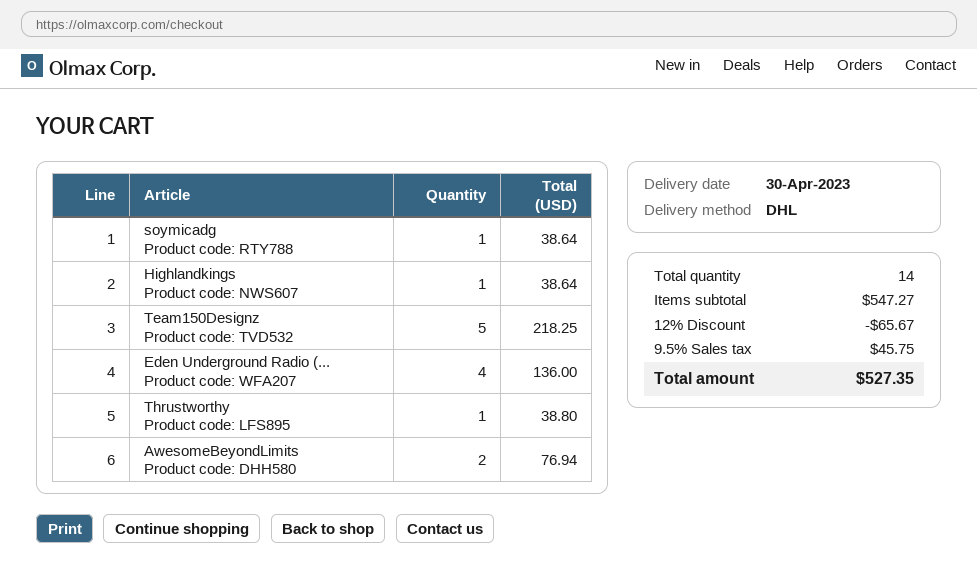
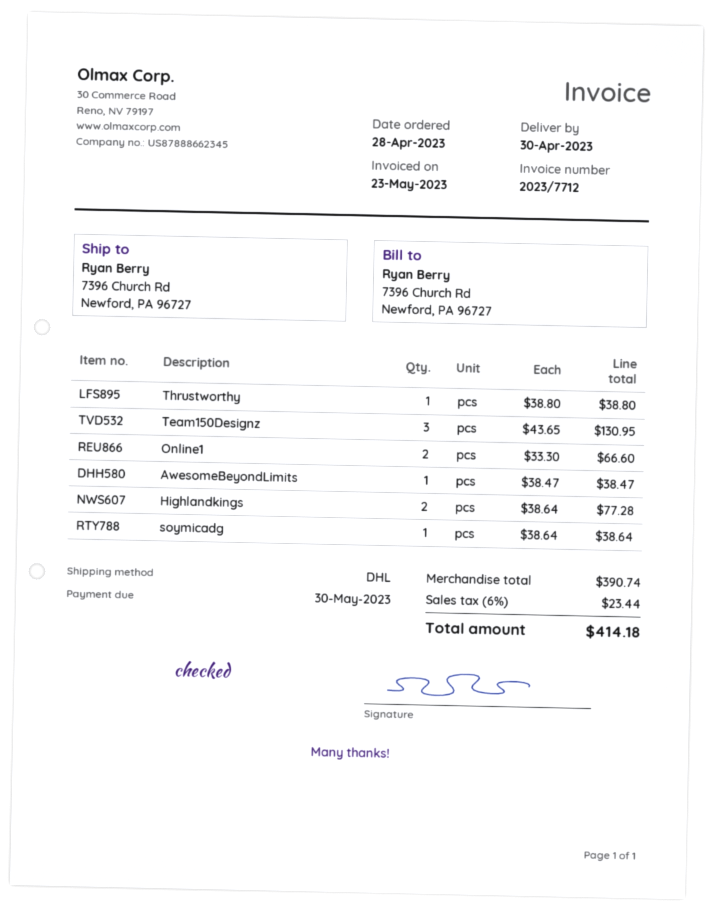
Highlandkings: 1 for 38.64 -> 2 for 77.28
Team150Designz: 5 for 218.25 -> 3 for 130.95
Eden Underground Radio (...: 4 for 136.00 -> none
AwesomeBeyondLimits: 2 for 76.94 -> 1 for 38.47
Online1: none -> 2 for 66.60
subtotal: 547.27 -> 390.74
discount: 12% = 65.67 -> none
tax: 9.5% = 45.75 -> 6% = 23.44
total: 527.35 -> 414.18

